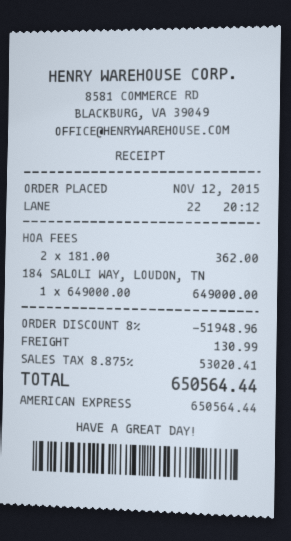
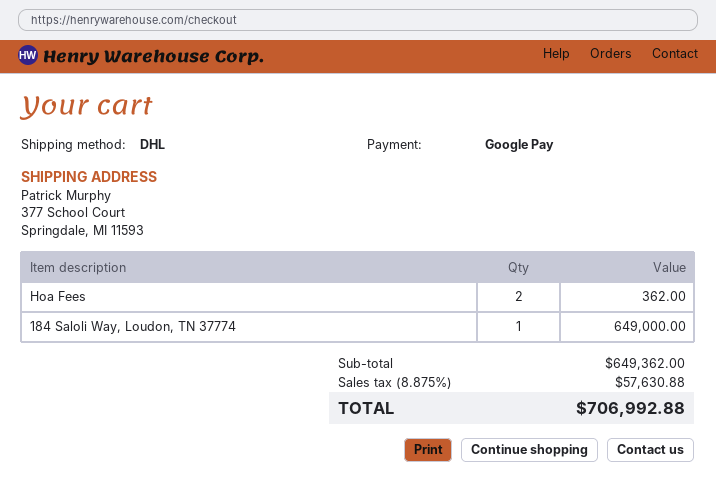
payment method: American Express -> Google Pay
discount: 8% = 51948.96 -> none
shipping: 130.99 -> none
tax: 8.875% = 53020.41 -> 8.875% = 57630.88
total: 650564.44 -> 706992.88

